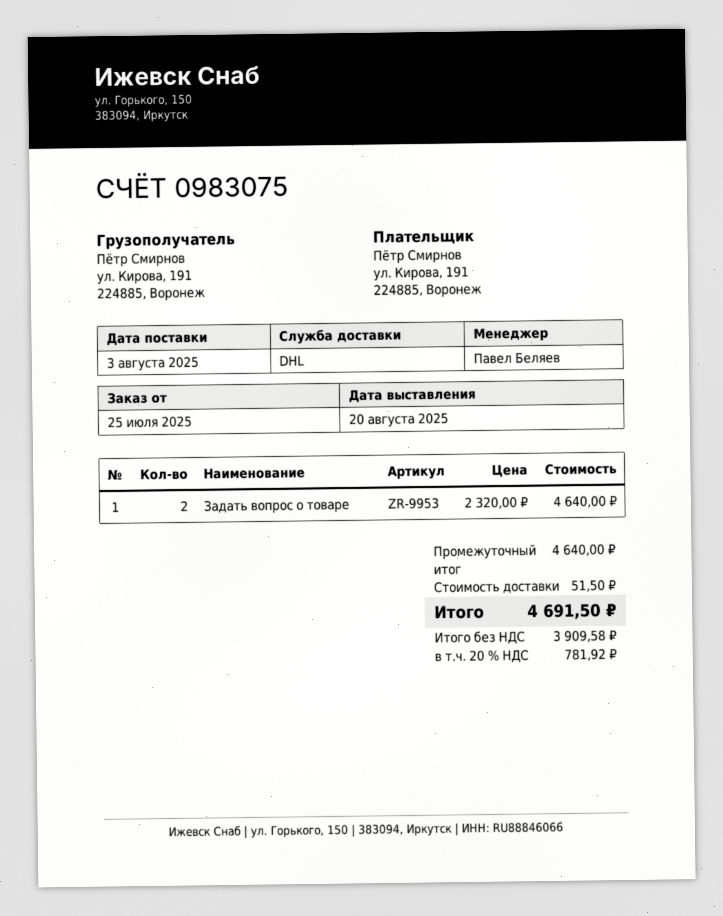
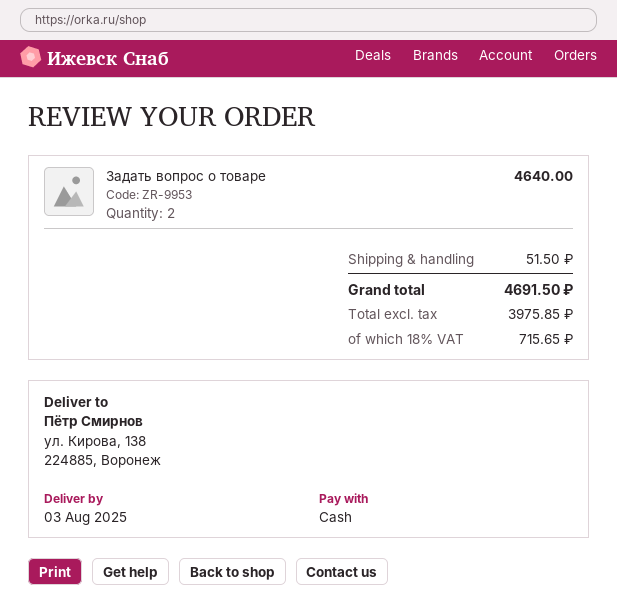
ship to: ул. Кирова, 191, 224885, Воронеж -> ул. Кирова, 138, 224885, Воронеж
net: 3909.58 -> 3975.85
tax: 20% = 781.92 -> 18% = 715.65

